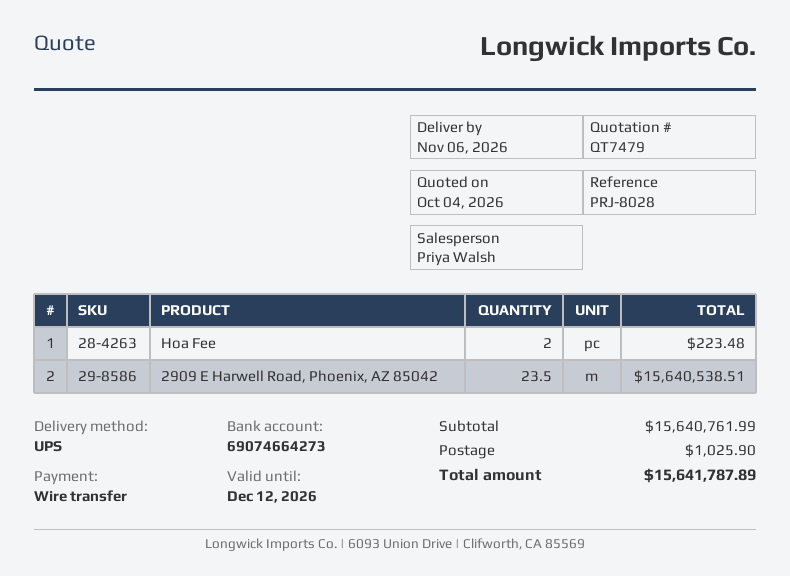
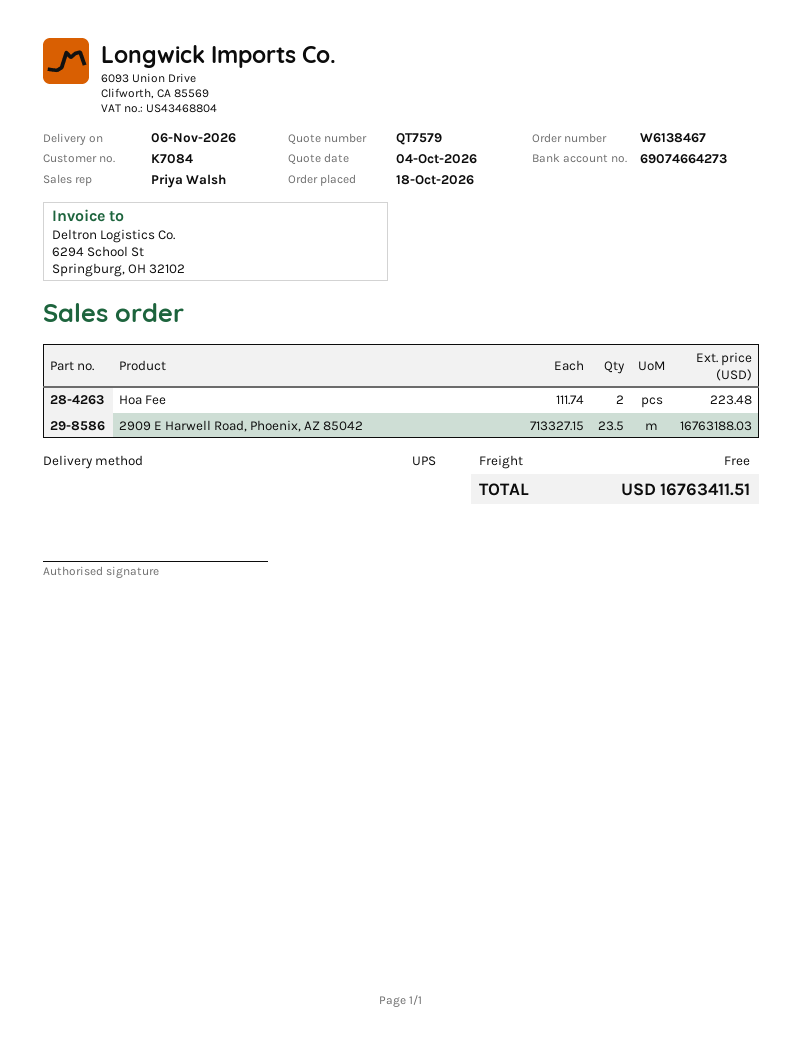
quote number: QT7479 -> QT7579
2909 E Harwell Road, Phoenix, AZ 85042: 23.5 for 15640538.51 -> 23.5 for 16763188.03
shipping: 1025.90 -> 0.00
total: 15641787.89 -> 16763411.51

